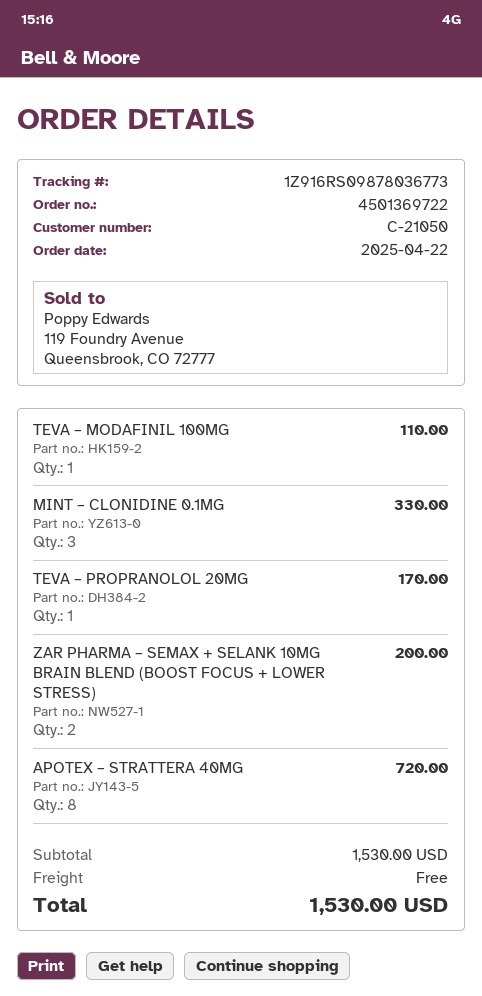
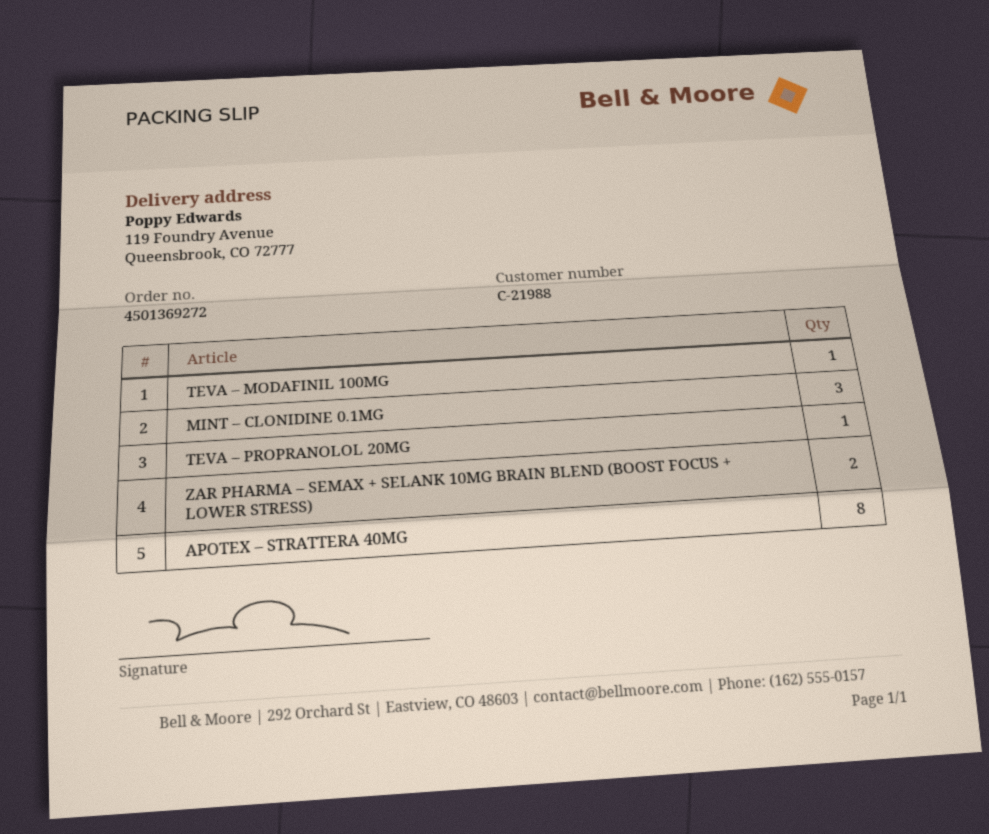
order number: 4501369722 -> 4501369272
customer number: C-21050 -> C-21988

